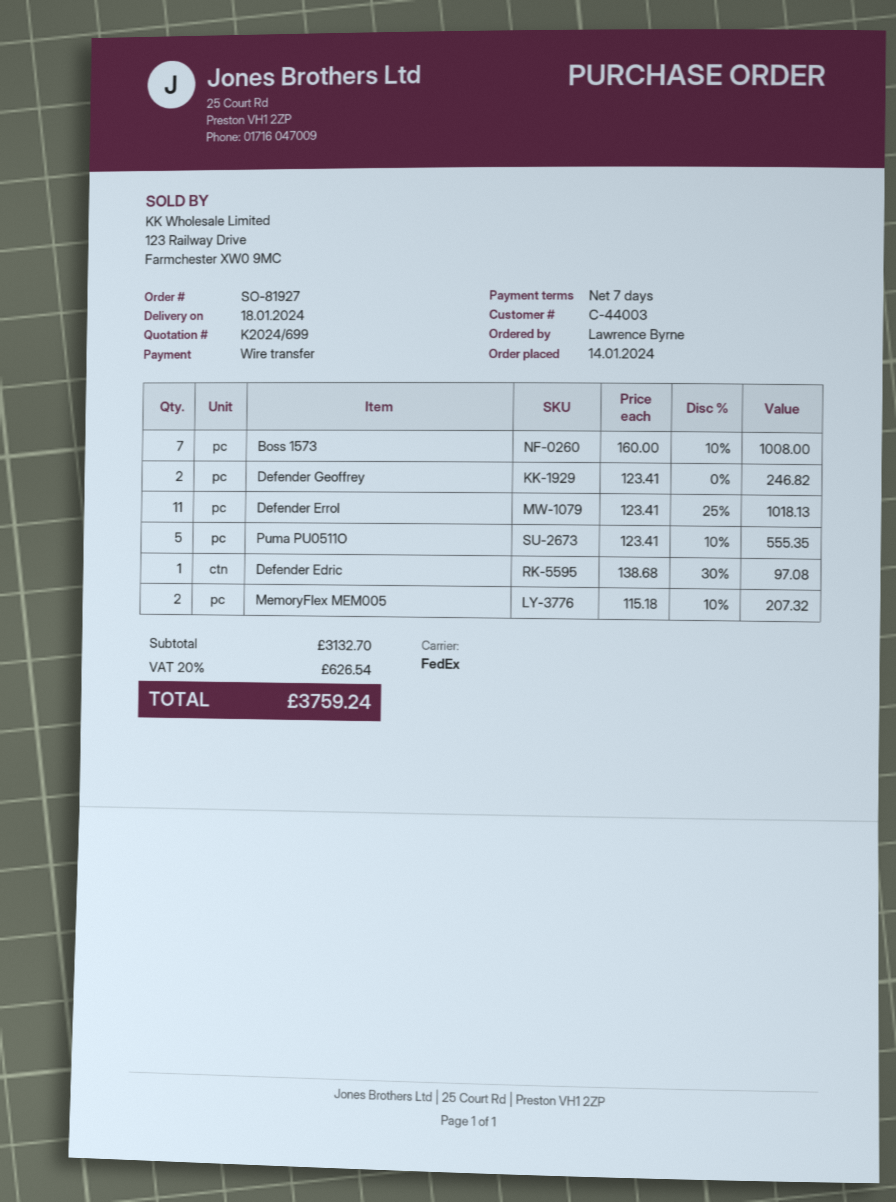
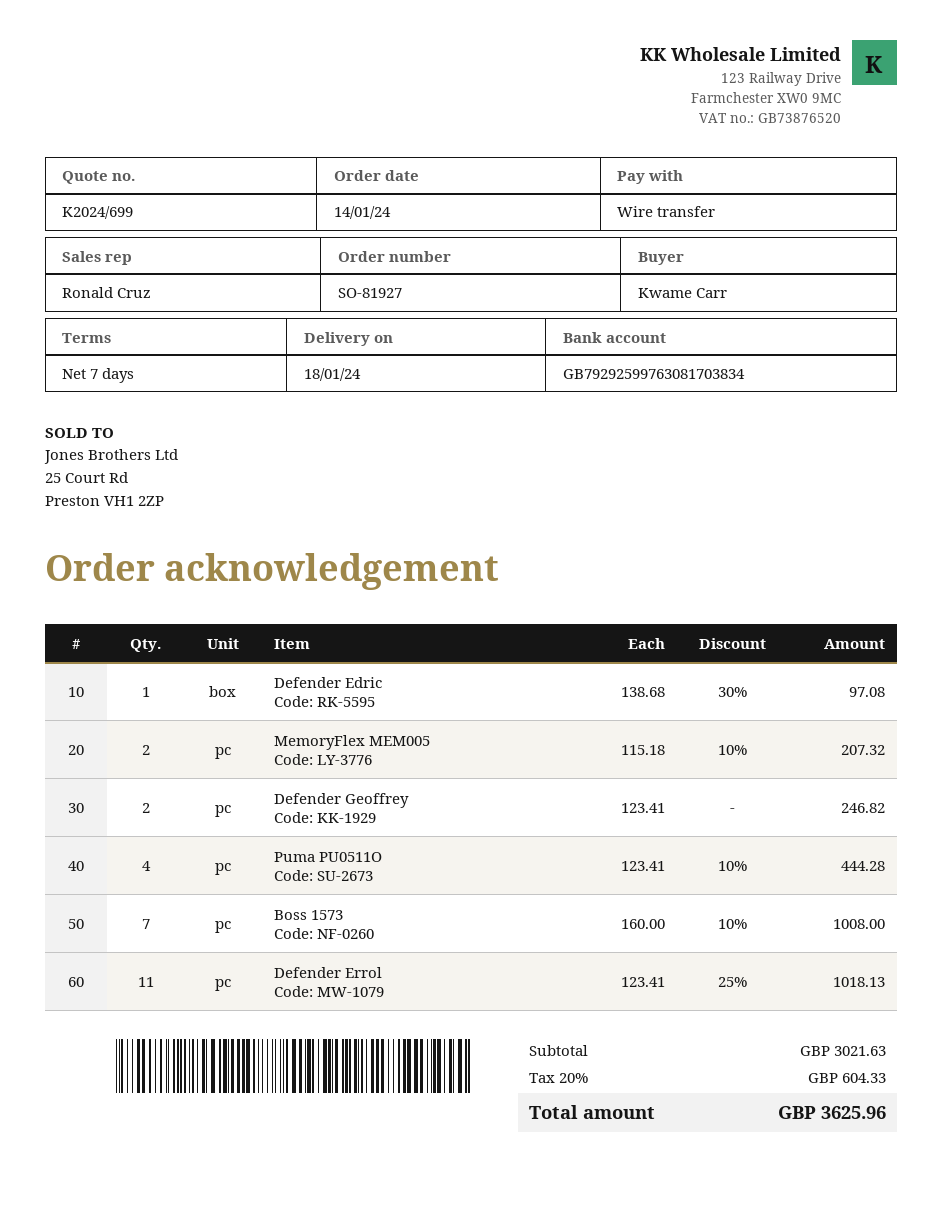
ordered by: Lawrence Byrne -> Kwame Carr
Puma PU0511O: 5 x 123.41 - 10% = 555.35 -> 4 x 123.41 - 10% = 444.28
subtotal: 3132.70 -> 3021.63
tax: 20% = 626.54 -> 20% = 604.33
total: 3759.24 -> 3625.96

